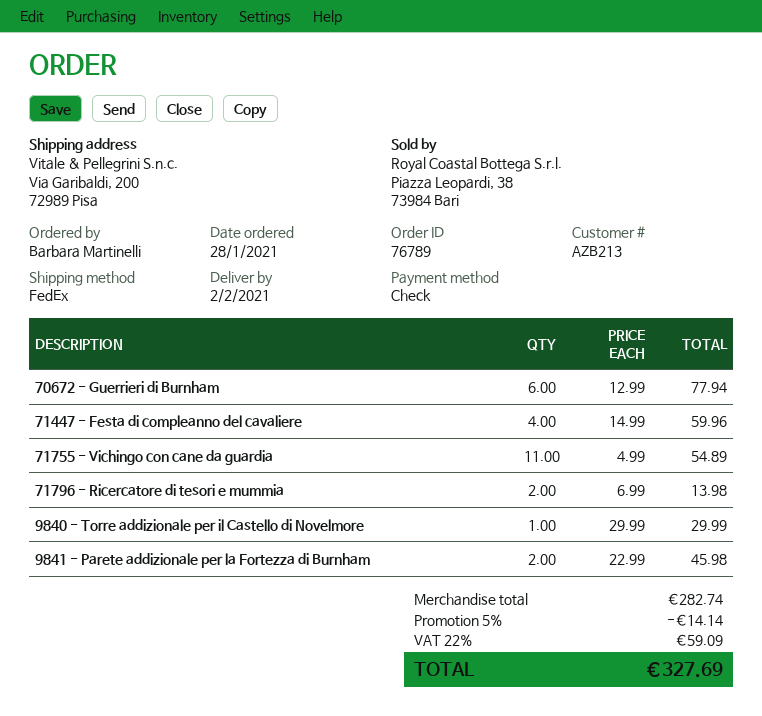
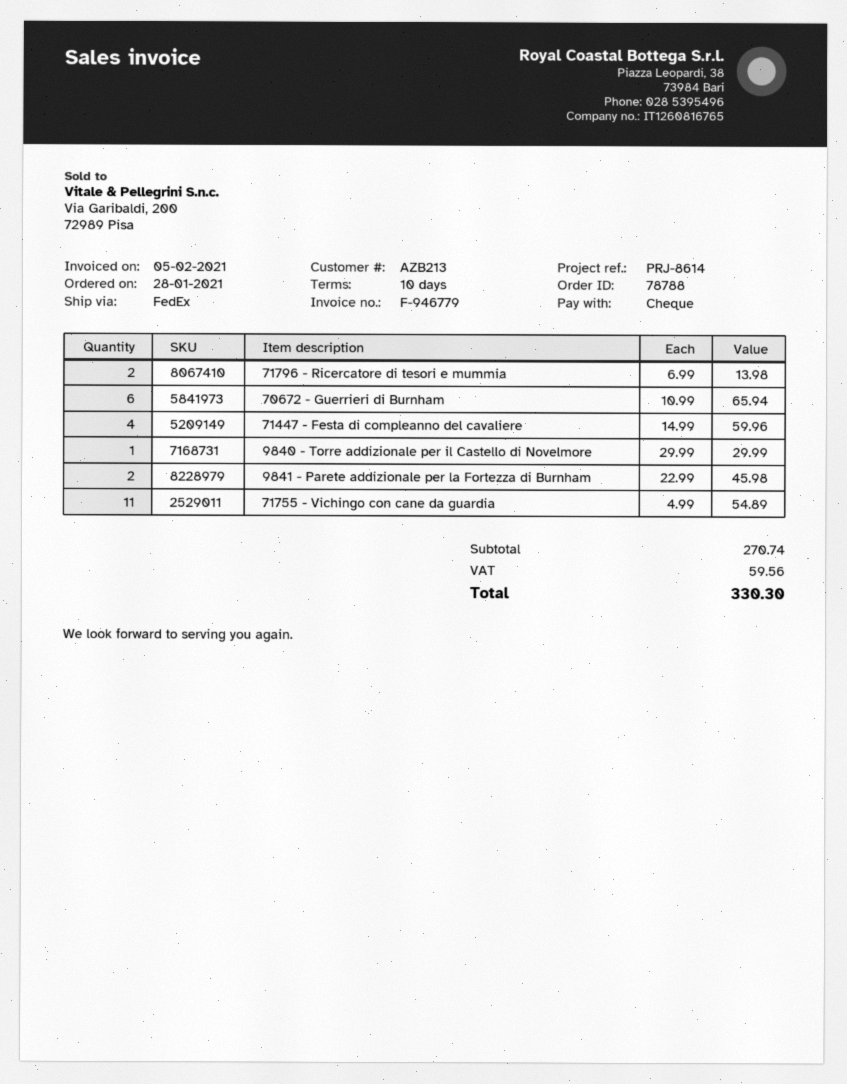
order number: 76789 -> 78788
70672 - Guerrieri di Burnham: 6 x 12.99 = 77.94 -> 6 x 10.99 = 65.94
subtotal: 282.74 -> 270.74
discount: 5% = 14.14 -> none
tax: 59.09 -> 59.56
total: 327.69 -> 330.30

